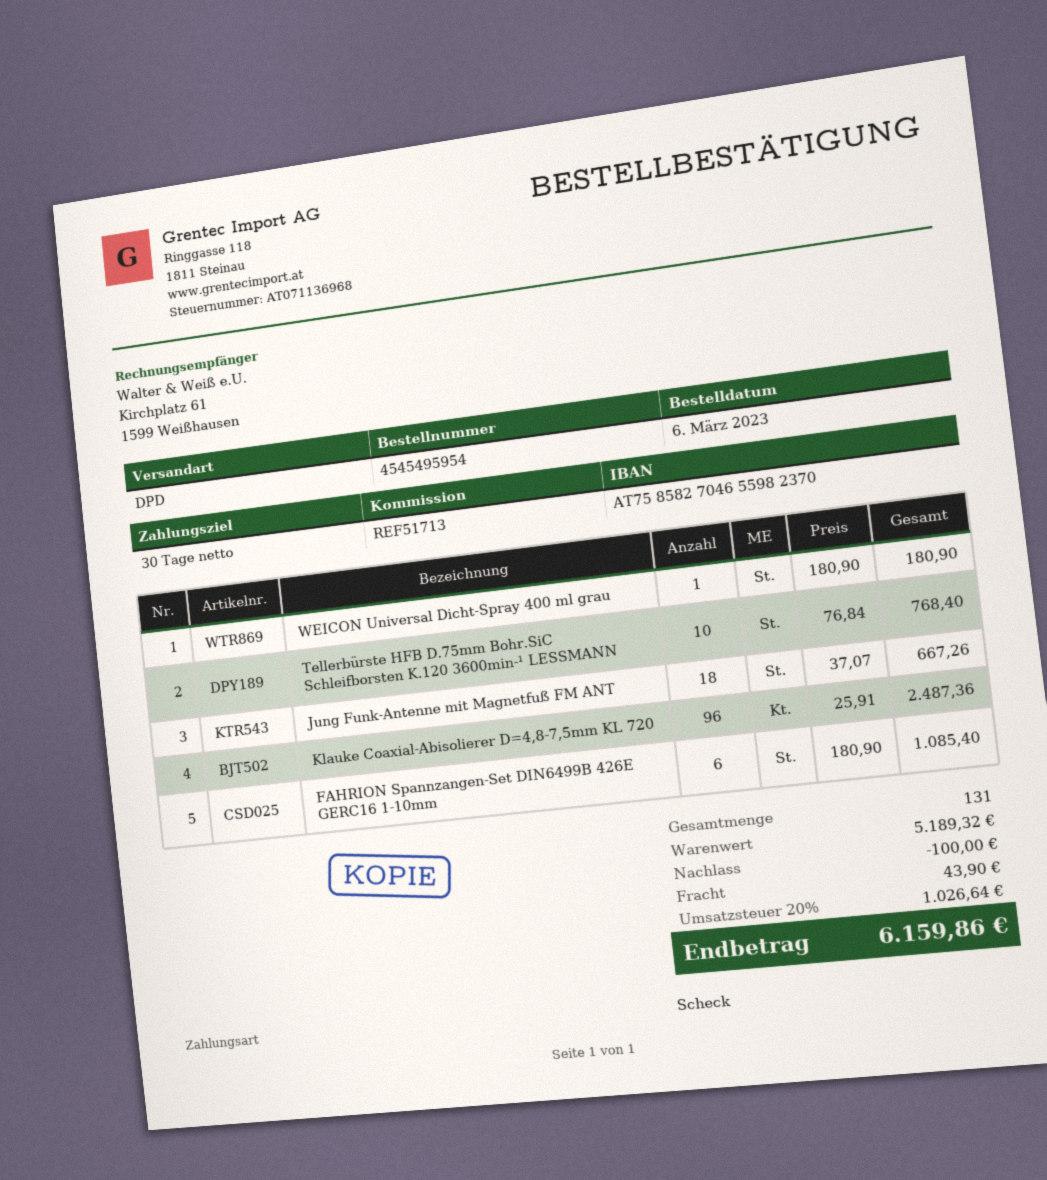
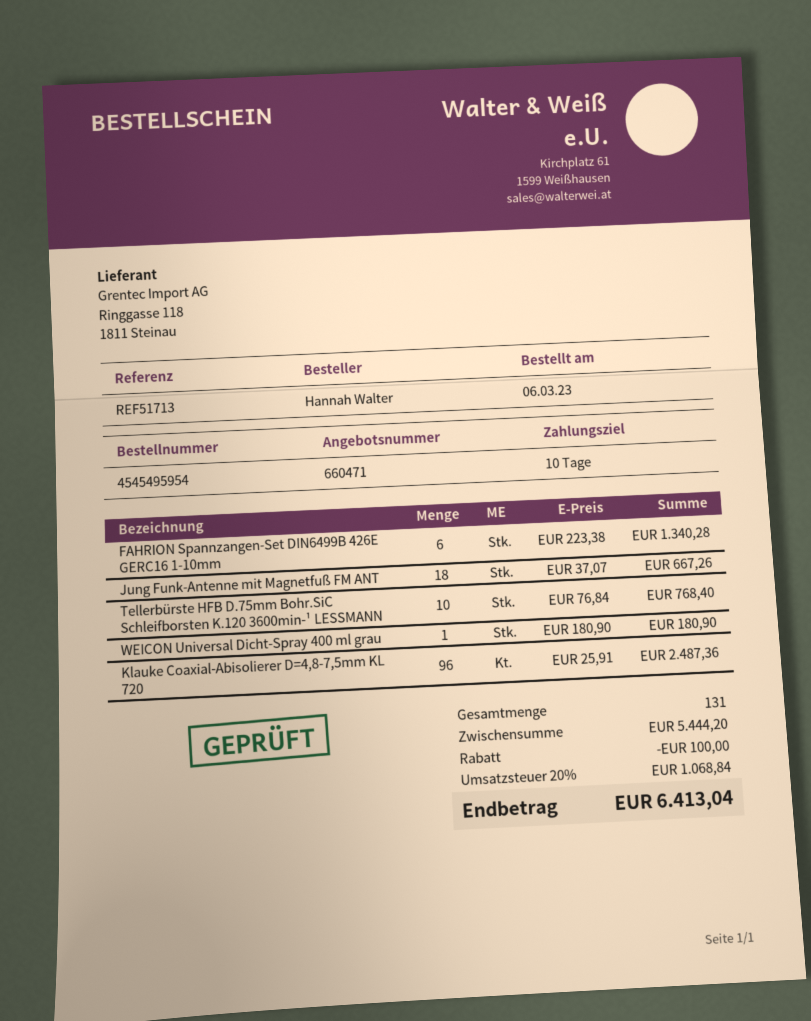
payment terms: 30 days -> 10 days
FAHRION Spannzangen-Set DIN6499B 426E GERC16 1-10mm: 6 x 180.90 = 1085.40 -> 6 x 223.38 = 1340.28
subtotal: 5189.32 -> 5444.20
shipping: 43.90 -> none
tax: 20% = 1026.64 -> 20% = 1068.84
total: 6159.86 -> 6413.04

